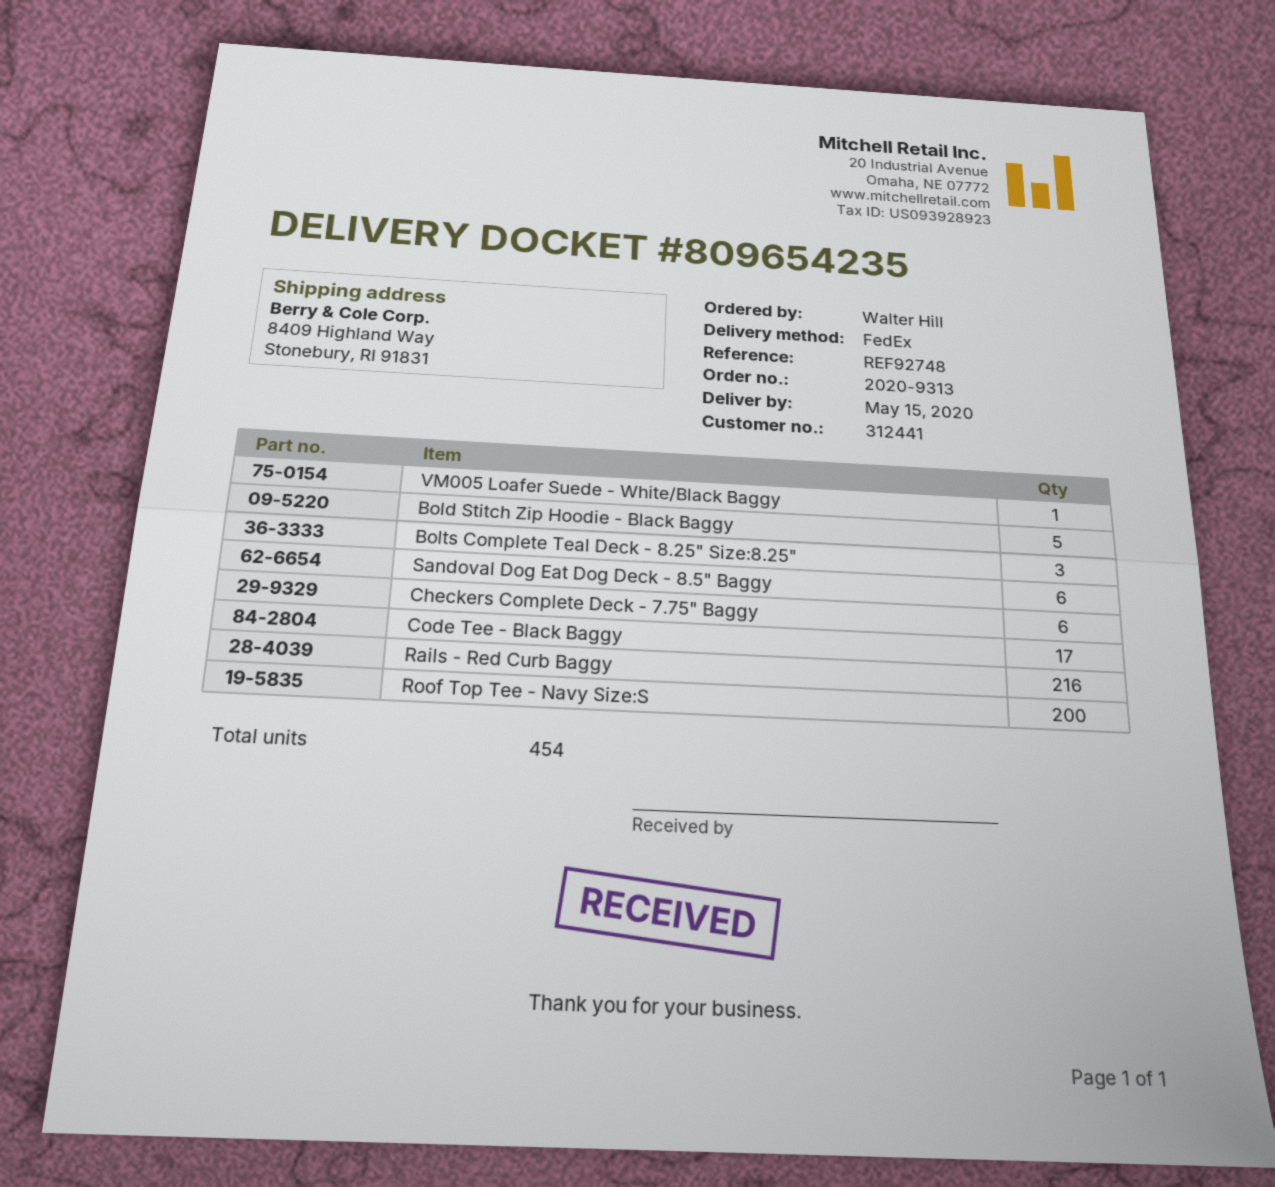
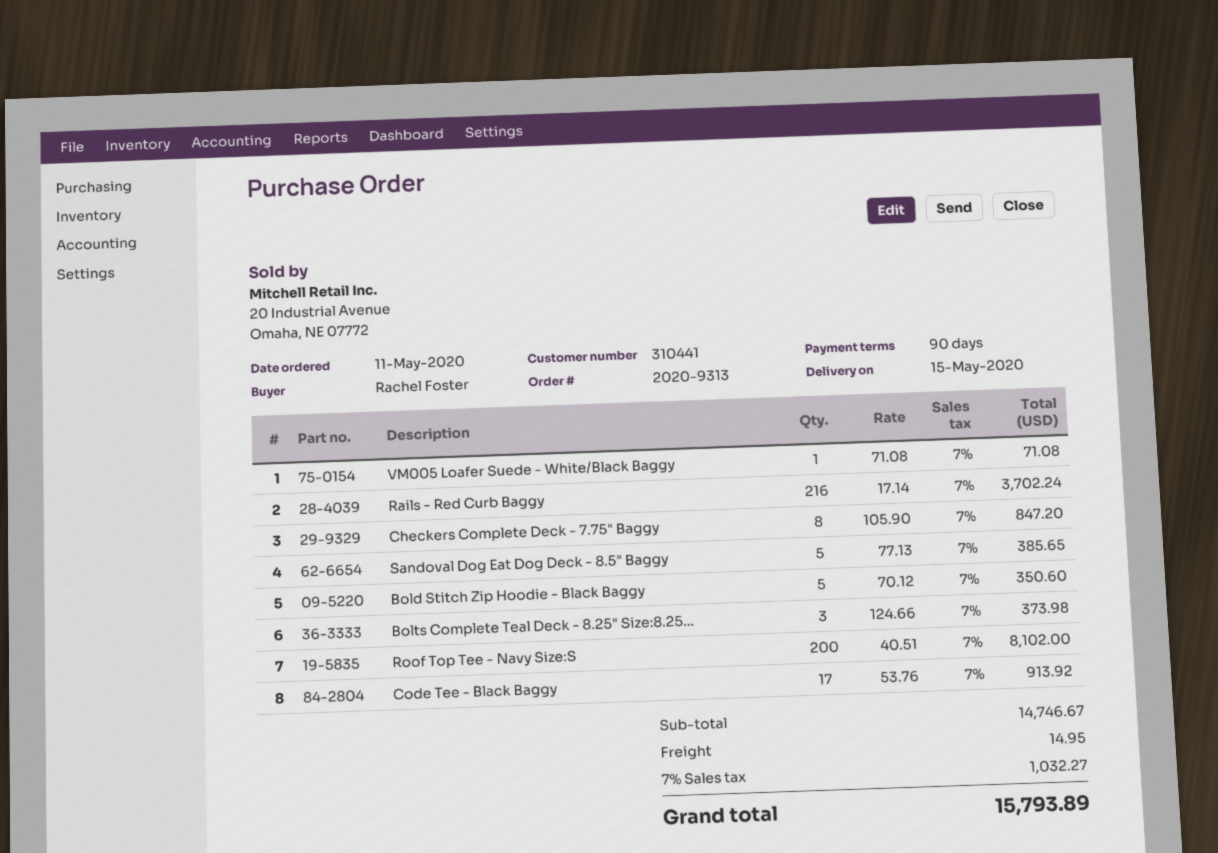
customer number: 312441 -> 310441
ordered by: Walter Hill -> Rachel Foster
Sandoval Dog Eat Dog Deck - 8.5" Baggy: 6 -> 5
Checkers Complete Deck - 7.75" Baggy: 6 -> 8

